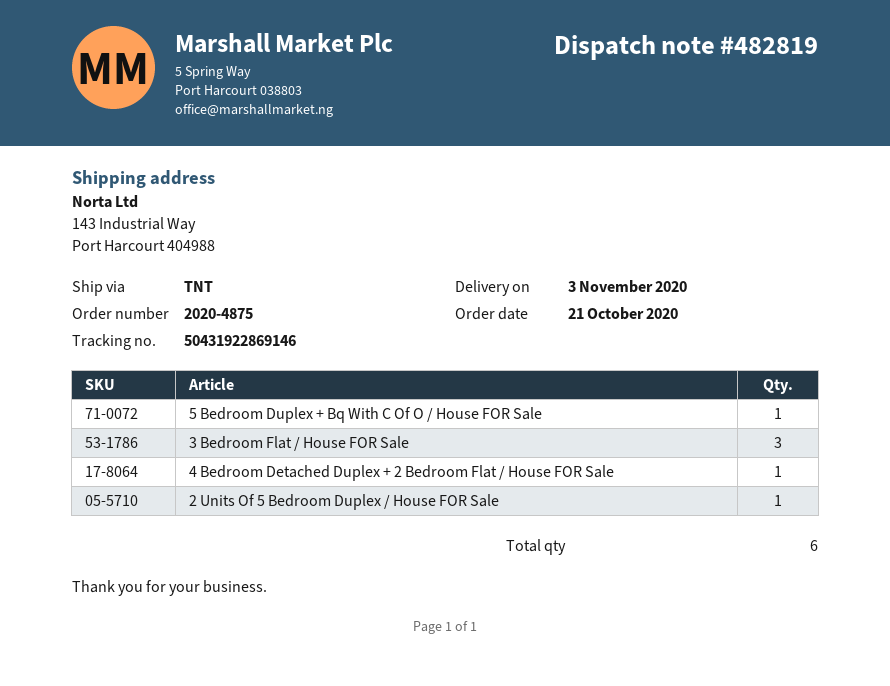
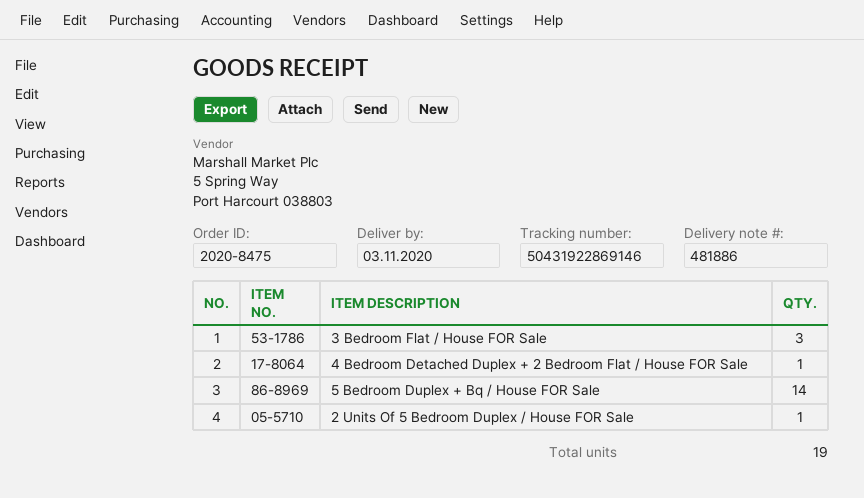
order number: 2020-4875 -> 2020-8475
delivery note number: 482819 -> 481886
5 Bedroom Duplex + Bq With C Of O / House FOR Sale: 1 -> none
5 Bedroom Duplex + Bq / House FOR Sale: none -> 14
total quantity: 6 -> 19

